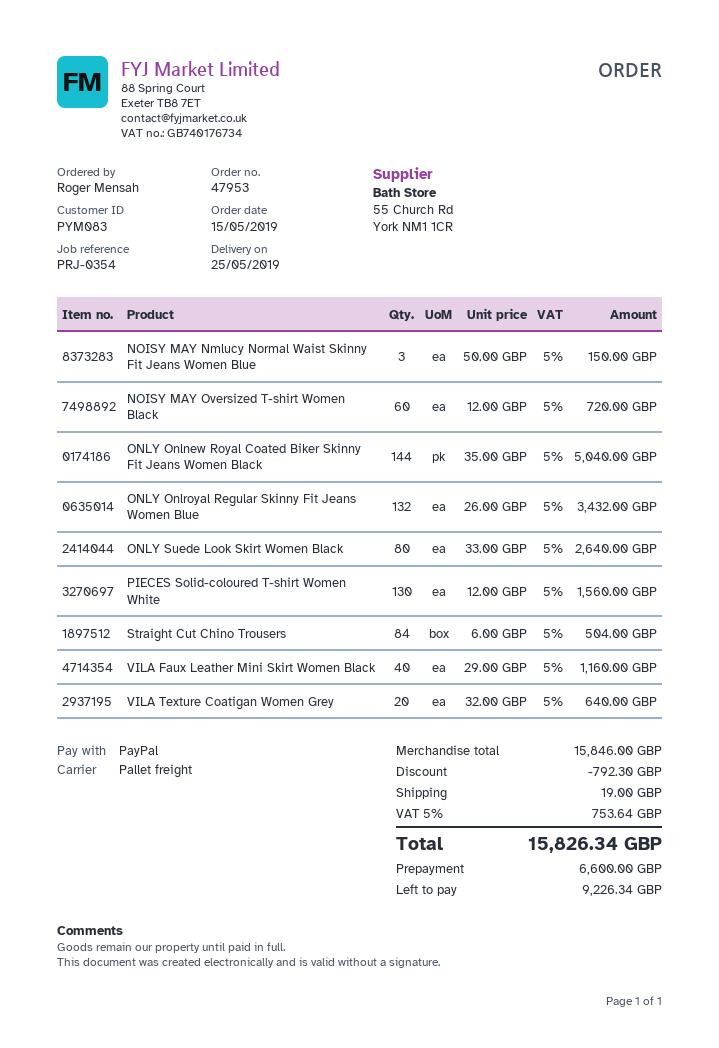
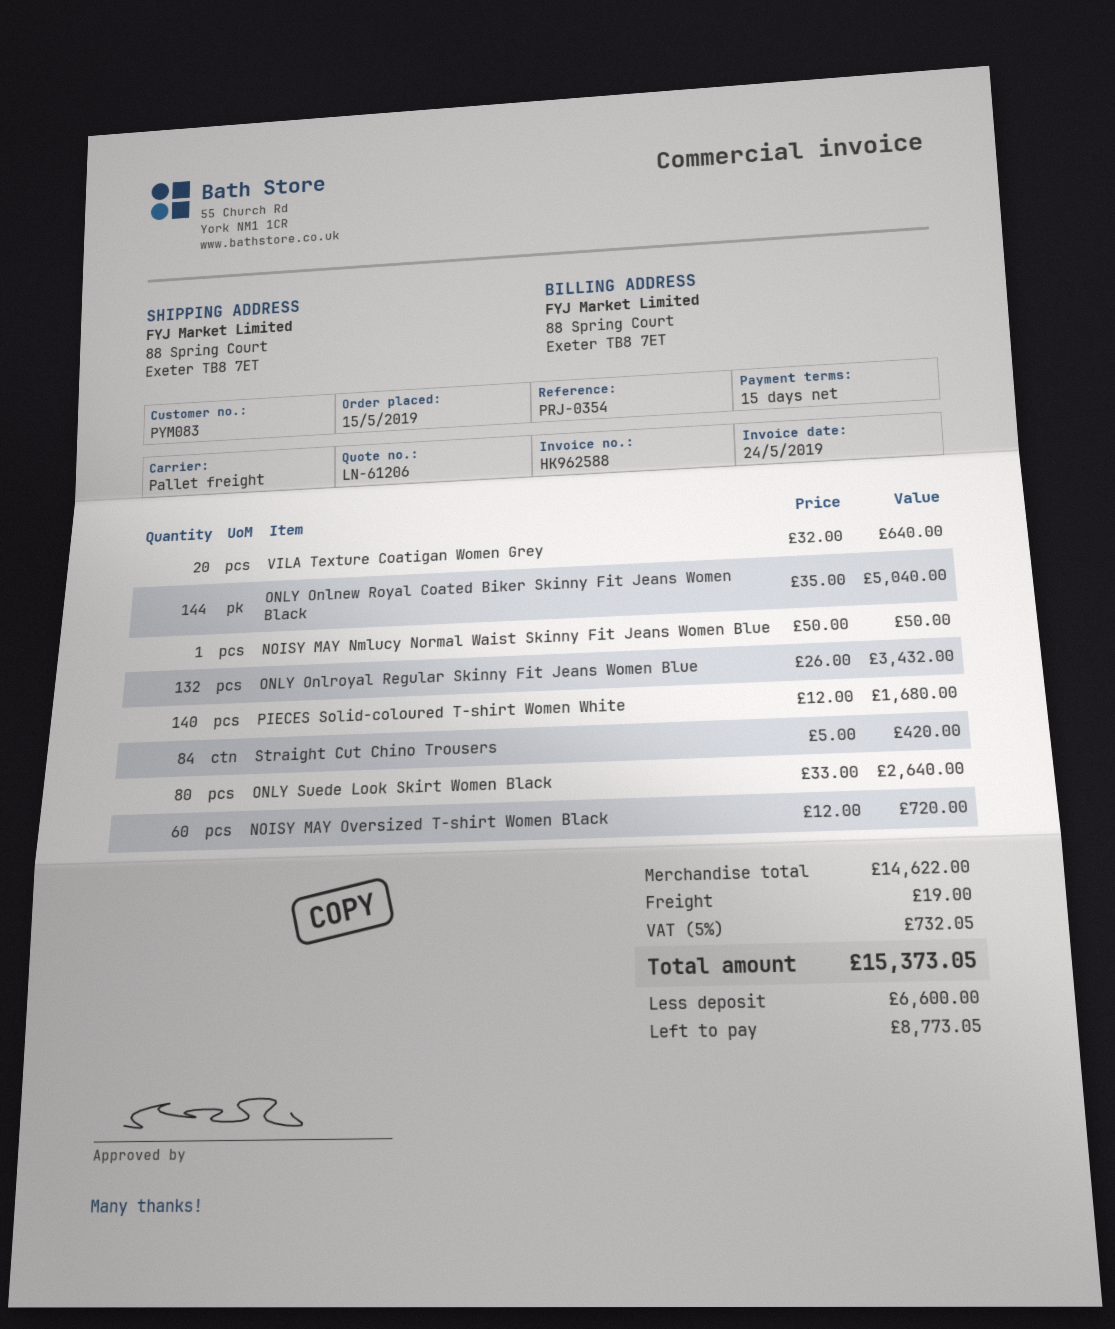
NOISY MAY Nmlucy Normal Waist Skinny Fit Jeans Women Blue: 3 x 50.00 = 150.00 -> 1 x 50.00 = 50.00
PIECES Solid-coloured T-shirt Women White: 130 x 12.00 = 1560.00 -> 140 x 12.00 = 1680.00
Straight Cut Chino Trousers: 84 x 6.00 = 504.00 -> 84 x 5.00 = 420.00
VILA Faux Leather Mini Skirt Women Black: 40 x 29.00 = 1160.00 -> none
subtotal: 15846.00 -> 14622.00
discount: 792.30 -> none
tax: 5% = 753.64 -> 5% = 732.05
total: 15826.34 -> 15373.05
balance: 9226.34 -> 8773.05

